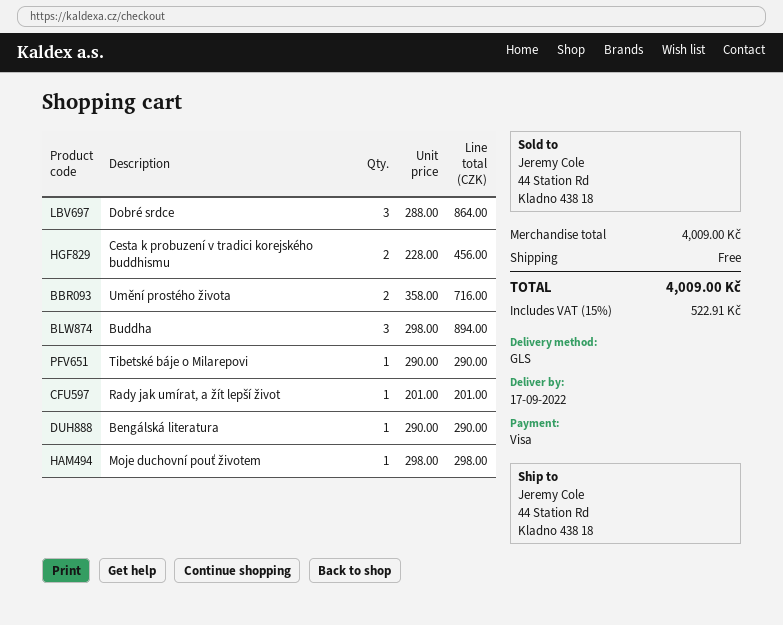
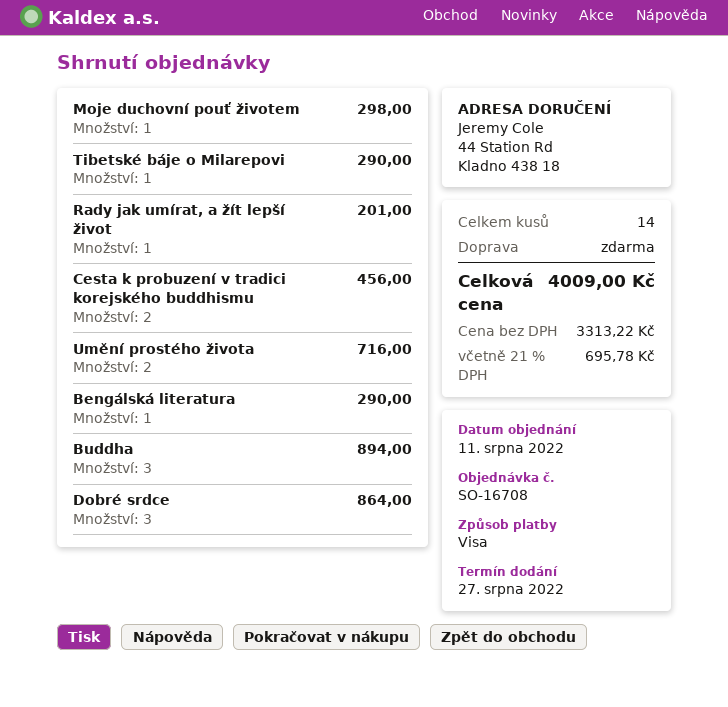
delivery date: 2022-09-17 -> 2022-08-27
tax: 15% = 522.91 -> 21% = 695.78

